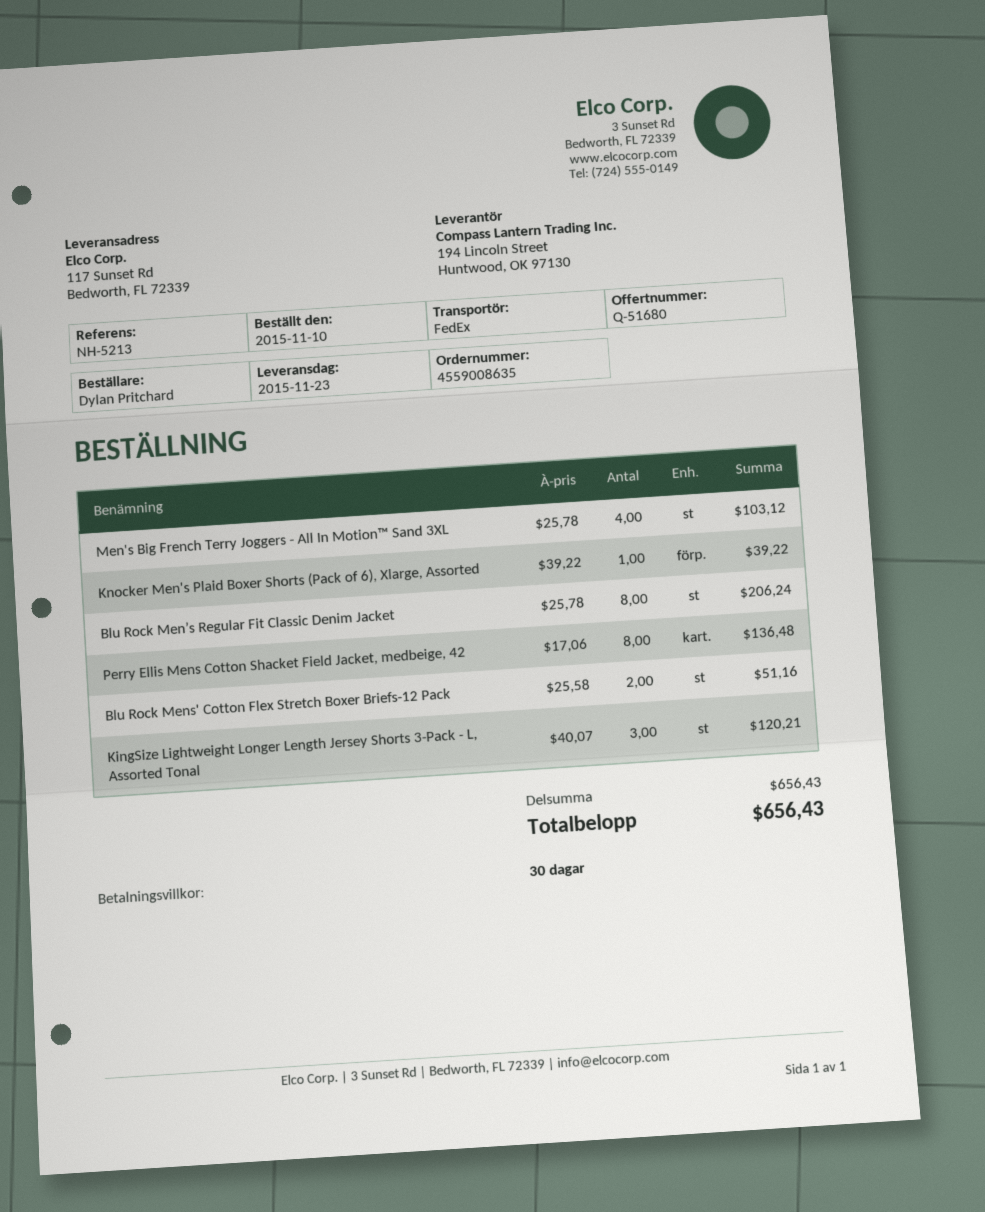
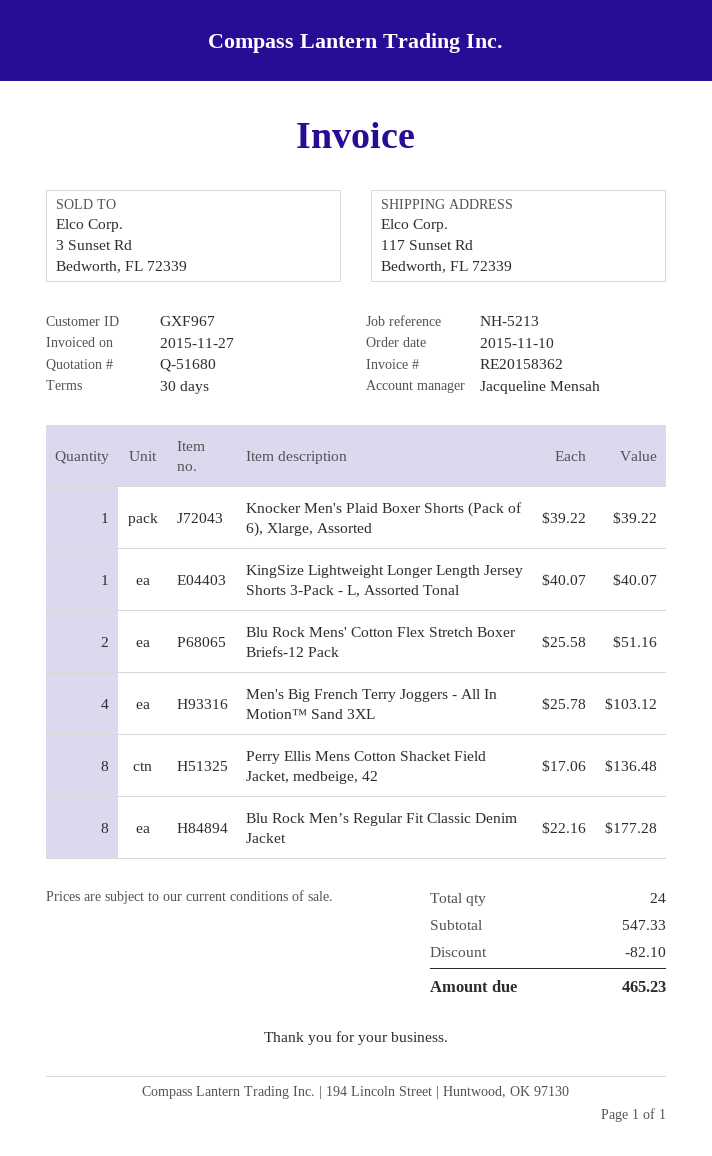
Blu Rock Men’s Regular Fit Classic Denim Jacket: 8 x 25.78 = 206.24 -> 8 x 22.16 = 177.28
KingSize Lightweight Longer Length Jersey Shorts 3-Pack - L, Assorted Tonal: 3 x 40.07 = 120.21 -> 1 x 40.07 = 40.07
subtotal: 656.43 -> 547.33
discount: none -> 82.10
total: 656.43 -> 465.23

